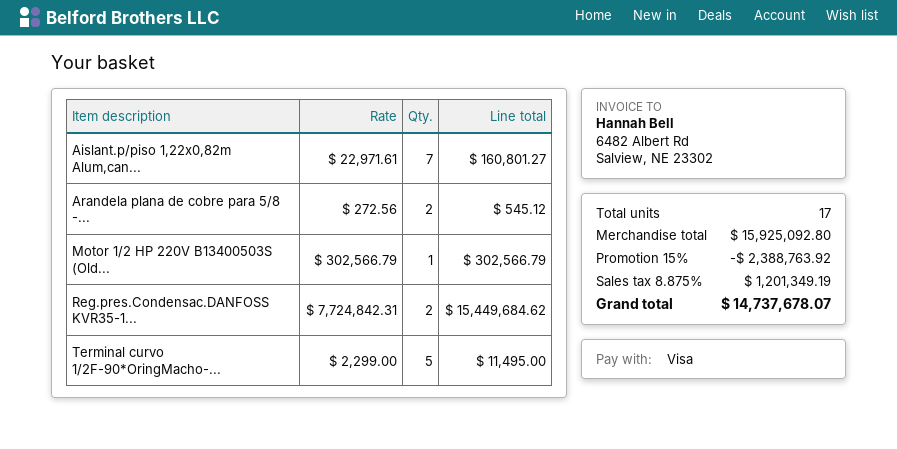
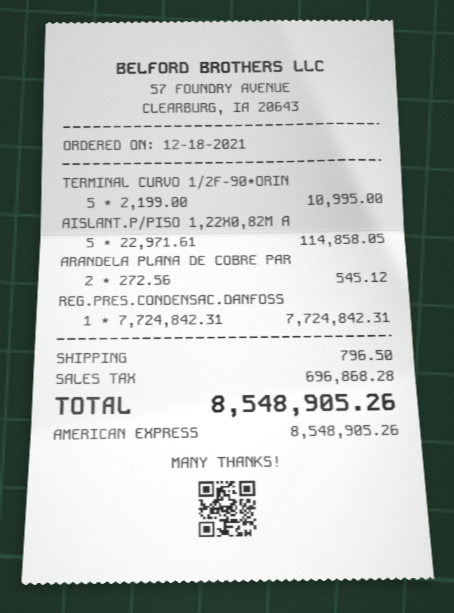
payment method: Visa -> American Express
Aislant.p/piso 1,22x0,82m Alum,can...: 7 x 22971.61 = 160801.27 -> 5 x 22971.61 = 114858.05
Motor 1/2 HP 220V B13400503S (Old...: 1 x 302566.79 = 302566.79 -> none
Reg.pres.Condensac.DANFOSS KVR35-1...: 2 x 7724842.31 = 15449684.62 -> 1 x 7724842.31 = 7724842.31
Terminal curvo 1/2F-90*OringMacho-...: 5 x 2299.00 = 11495.00 -> 5 x 2199.00 = 10995.00
discount: 15% = 2388763.92 -> none
shipping: none -> 796.50
tax: 1201349.19 -> 696868.28
total: 14737678.07 -> 8548905.26

